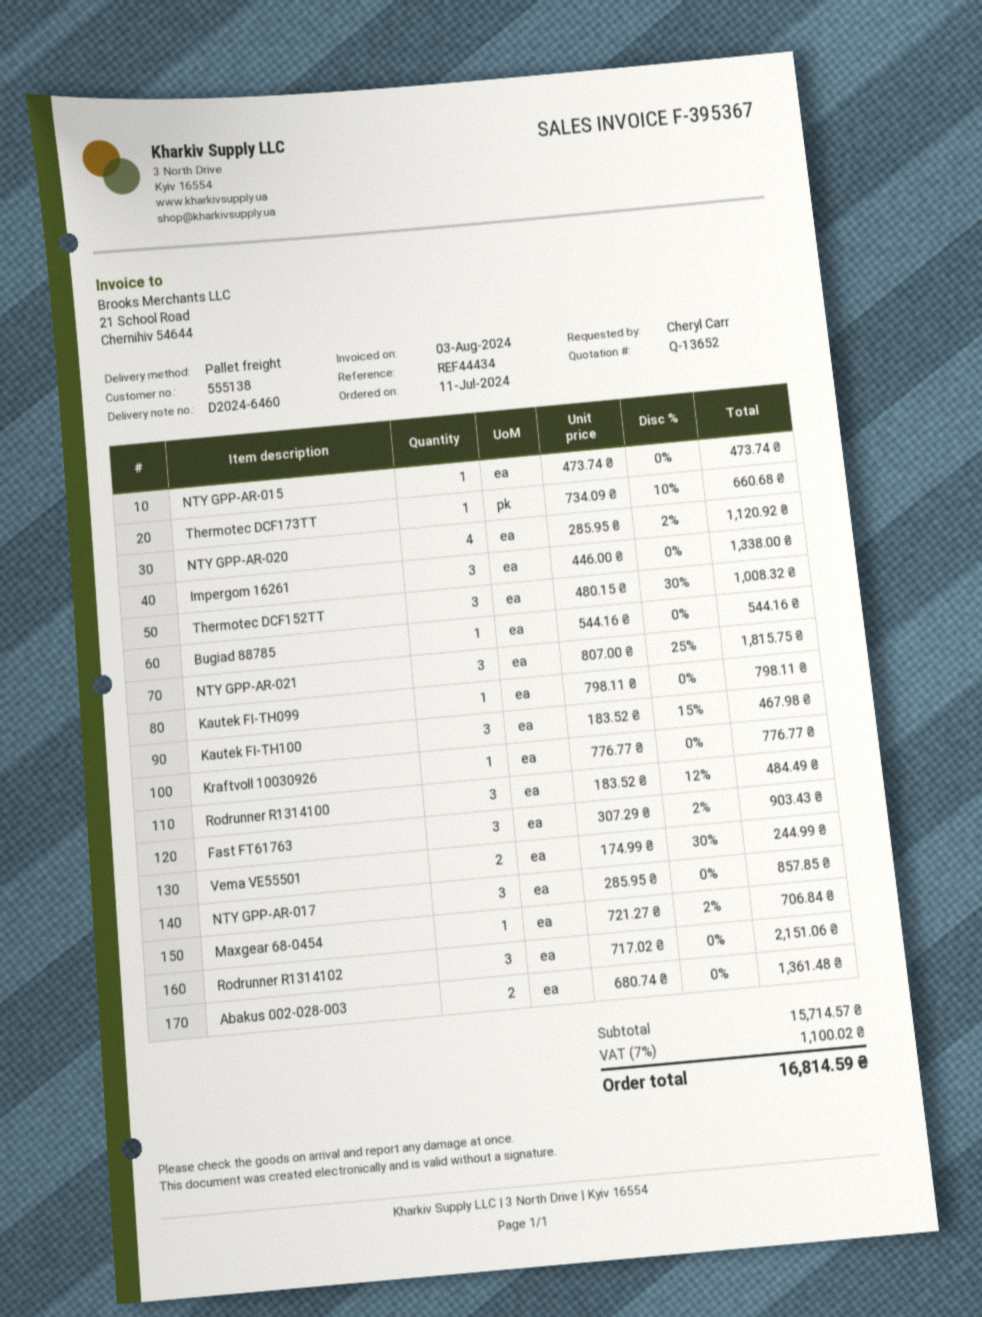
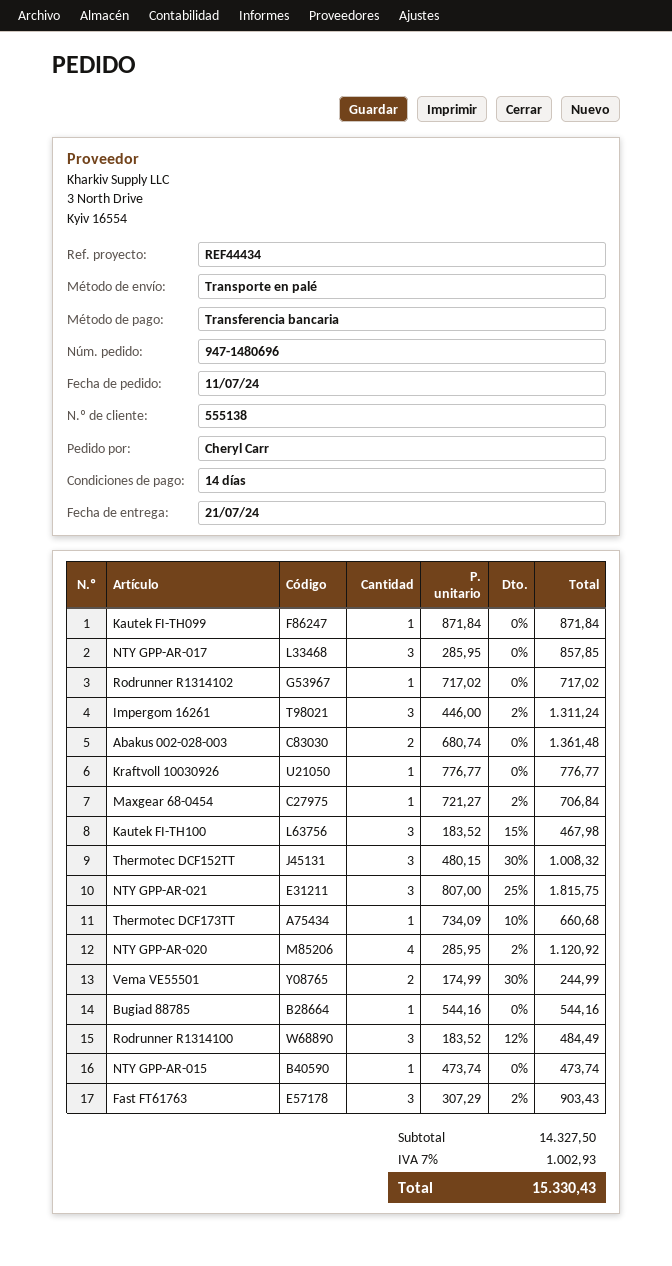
Impergom 16261: 3 x 446.00 = 1338.00 -> 3 x 446.00 - 2% = 1311.24
Kautek FI-TH099: 1 x 798.11 = 798.11 -> 1 x 871.84 = 871.84
Rodrunner R1314102: 3 x 717.02 = 2151.06 -> 1 x 717.02 = 717.02
subtotal: 15714.57 -> 14327.50
tax: 7% = 1100.02 -> 7% = 1002.93
total: 16814.59 -> 15330.43

